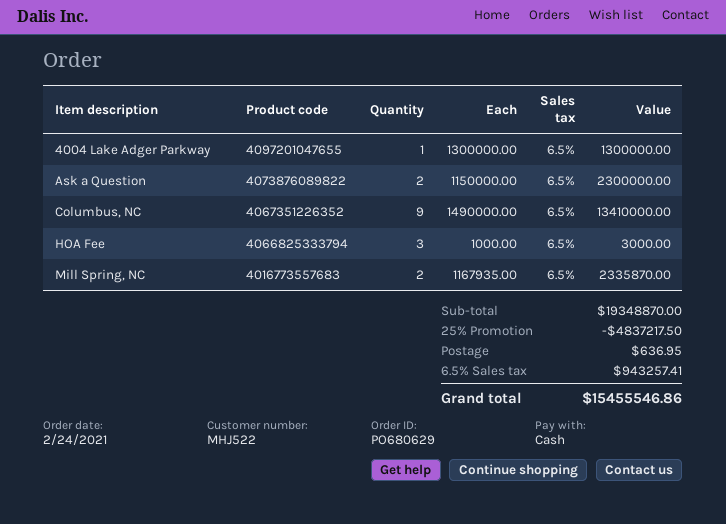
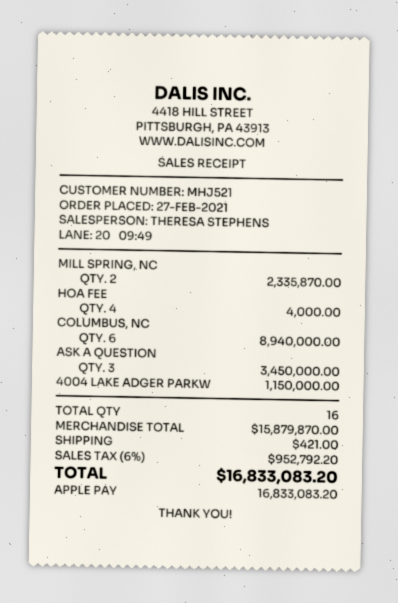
order date: 2021-02-24 -> 2021-02-27
customer number: MHJ522 -> MHJ521
payment method: cash -> Apple Pay
4004 Lake Adger Parkway: 1 for 1300000.00 -> 1 for 1150000.00
Ask a Question: 2 for 2300000.00 -> 3 for 3450000.00
Columbus, NC: 9 for 13410000.00 -> 6 for 8940000.00
HOA Fee: 3 for 3000.00 -> 4 for 4000.00
subtotal: 19348870.00 -> 15879870.00
discount: 25% = 4837217.50 -> none
shipping: 636.95 -> 421.00
tax: 6.5% = 943257.41 -> 6% = 952792.20
total: 15455546.86 -> 16833083.20

